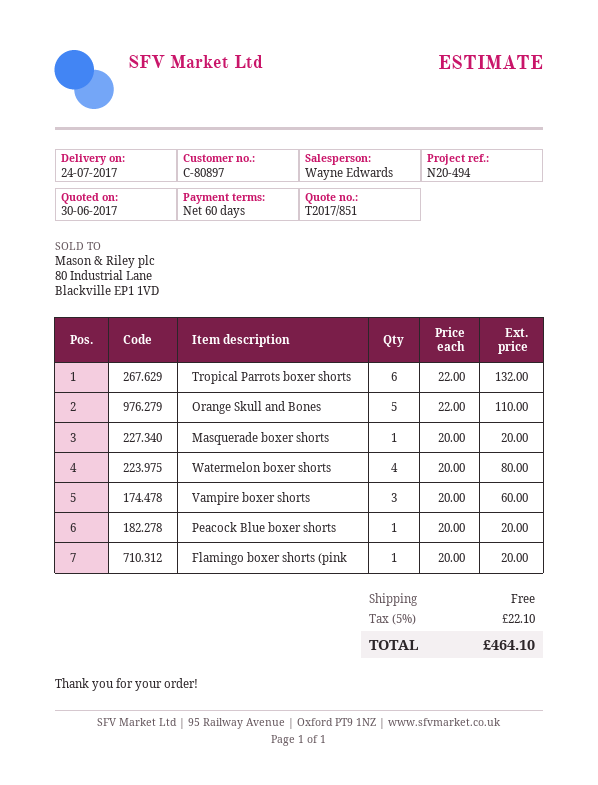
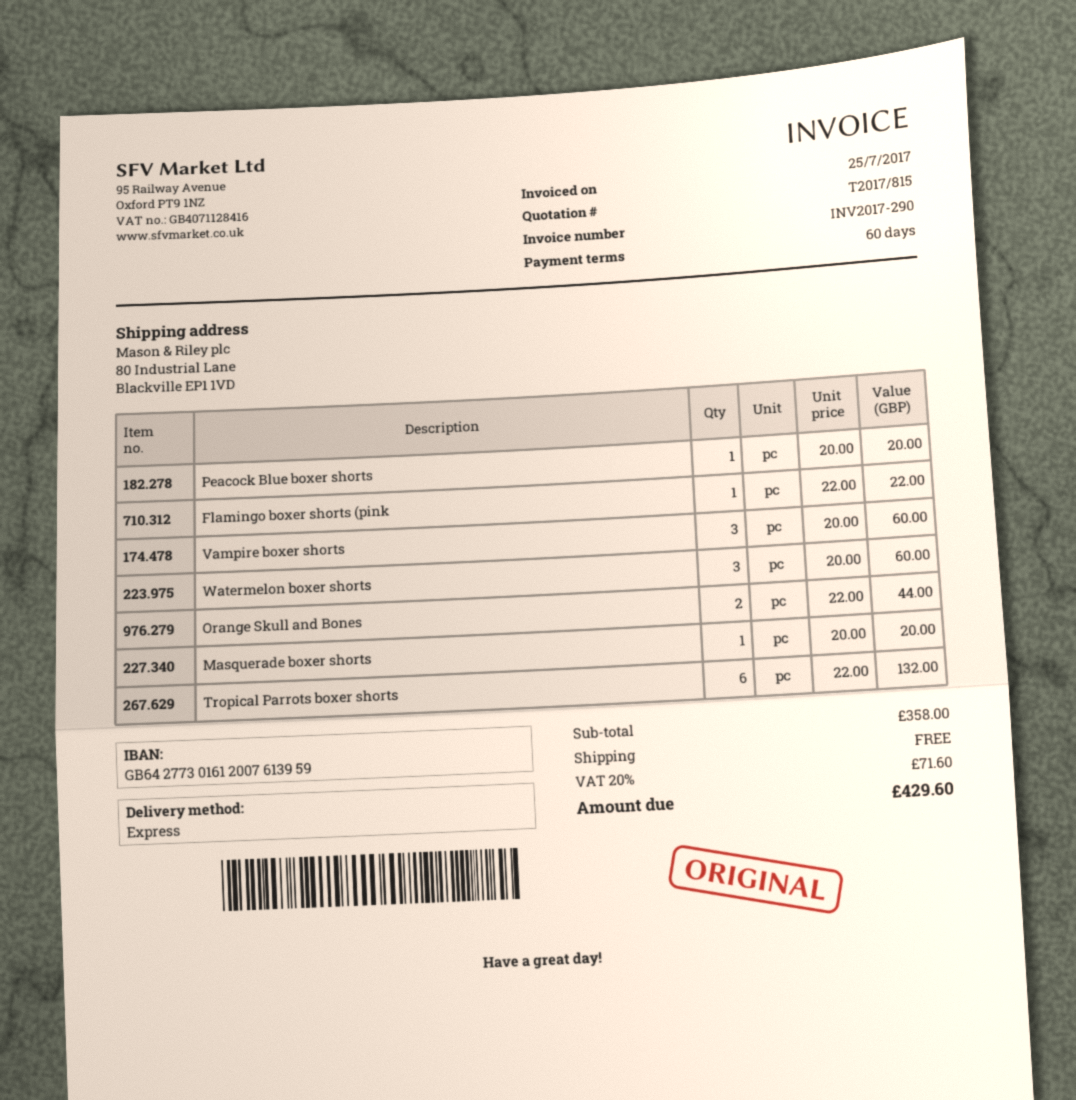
quote number: T2017/851 -> T2017/815
Orange Skull and Bones: 5 x 22.00 = 110.00 -> 2 x 22.00 = 44.00
Watermelon boxer shorts: 4 x 20.00 = 80.00 -> 3 x 20.00 = 60.00
Flamingo boxer shorts (pink: 1 x 20.00 = 20.00 -> 1 x 22.00 = 22.00
tax: 5% = 22.10 -> 20% = 71.60
total: 464.10 -> 429.60

